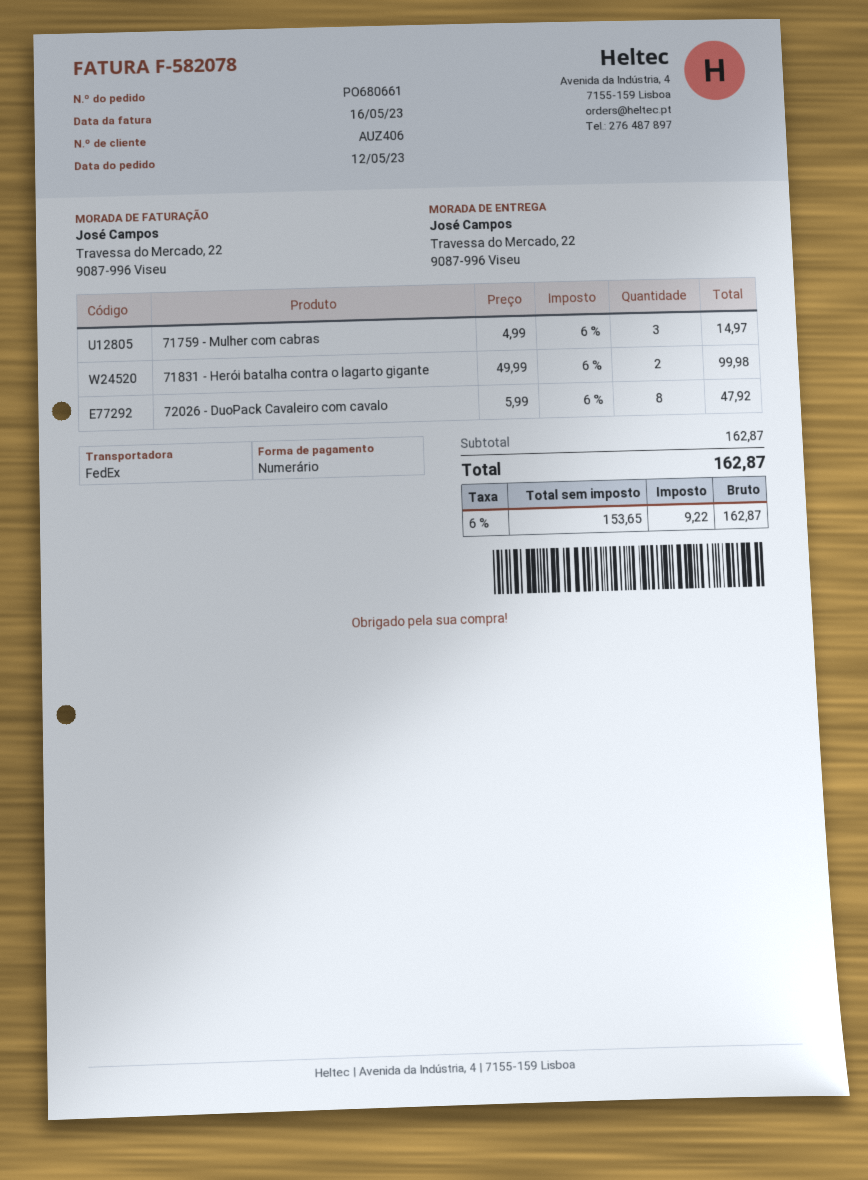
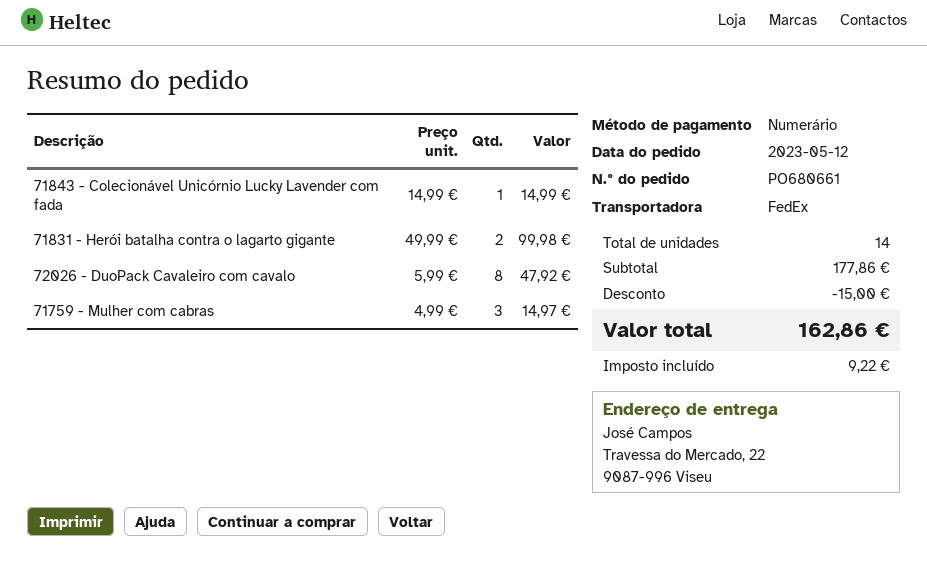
71843 - Colecionável Unicórnio Lucky Lavender com fada: none -> 1 x 14.99 = 14.99
subtotal: 162.87 -> 177.86
discount: none -> 15.00
total: 162.87 -> 162.86

